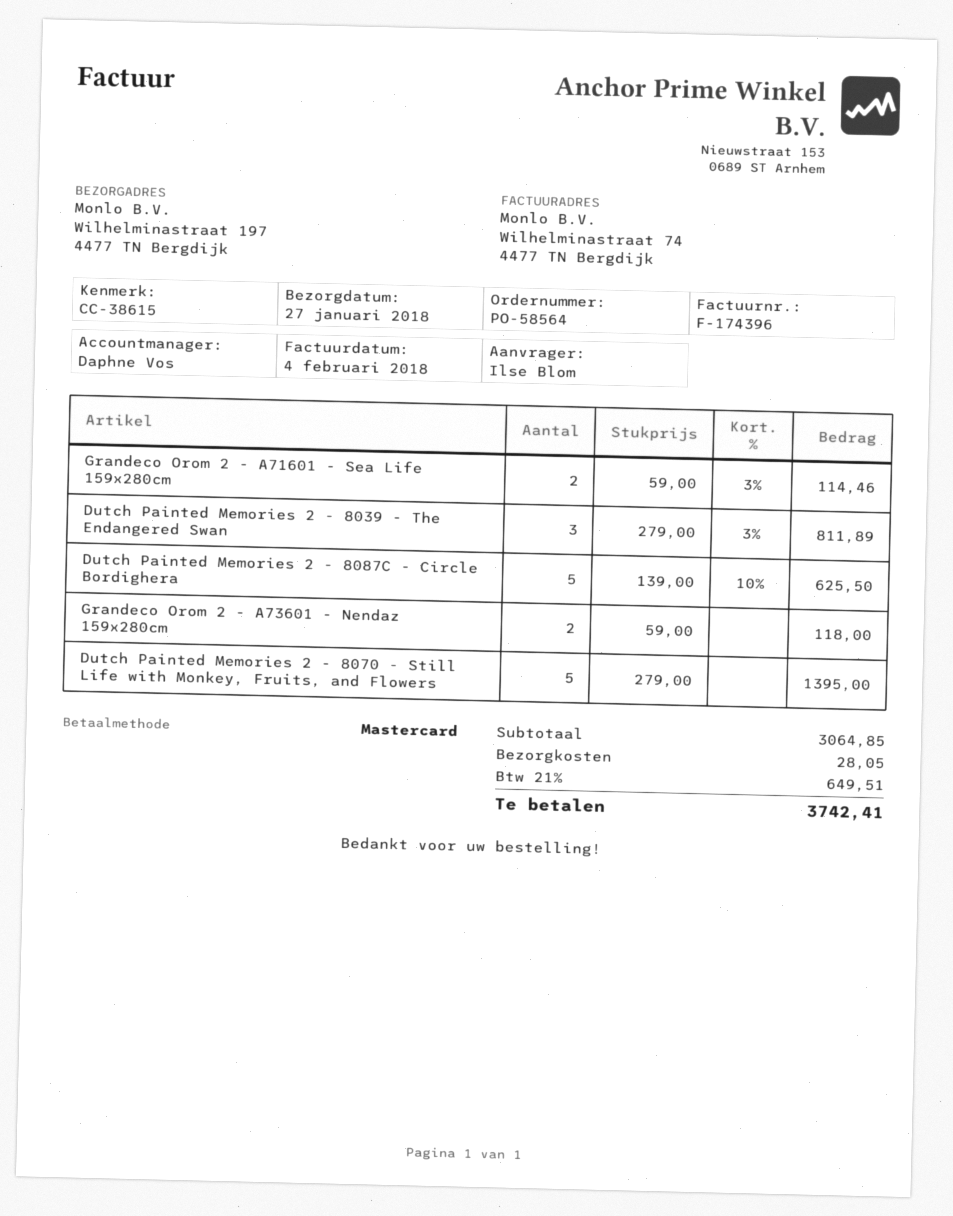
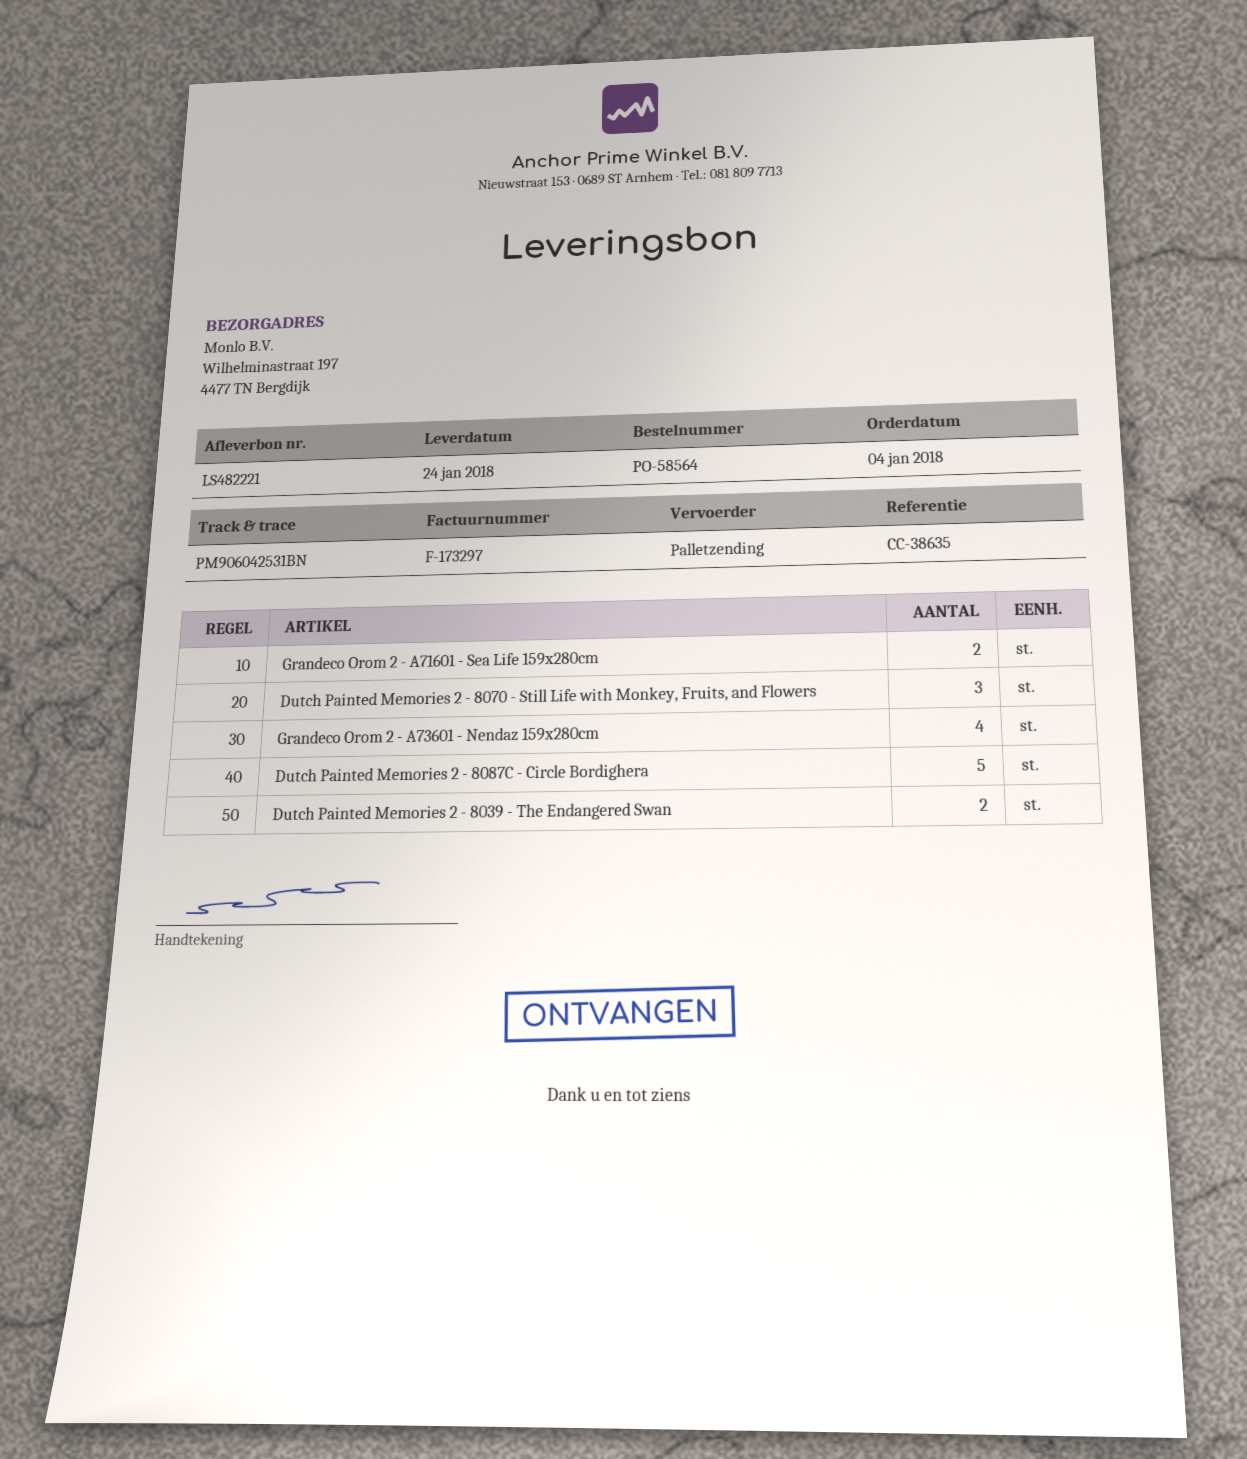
delivery date: 2018-01-27 -> 2018-01-24
invoice number: F-174396 -> F-173297
reference: CC-38615 -> CC-38635
Dutch Painted Memories 2 - 8039 - The Endangered Swan: 3 -> 2
Grandeco Orom 2 - A73601 - Nendaz 159x280cm: 2 -> 4
Dutch Painted Memories 2 - 8070 - Still Life with Monkey, Fruits, and Flowers: 5 -> 3

